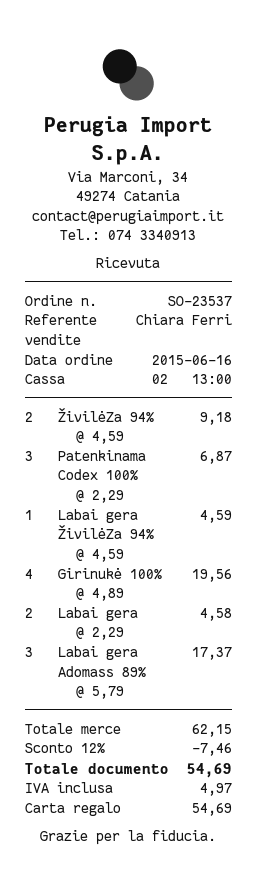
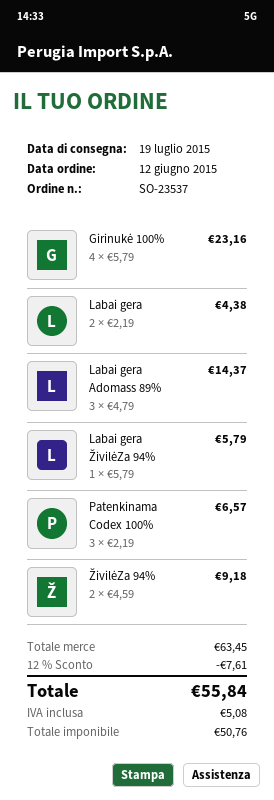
order date: 2015-06-16 -> 2015-06-12
Patenkinama Codex 100%: 3 x 2.29 = 6.87 -> 3 x 2.19 = 6.57
Labai gera ŽivilėZa 94%: 1 x 4.59 = 4.59 -> 1 x 5.79 = 5.79
Girinukė 100%: 4 x 4.89 = 19.56 -> 4 x 5.79 = 23.16
Labai gera: 2 x 2.29 = 4.58 -> 2 x 2.19 = 4.38
Labai gera Adomass 89%: 3 x 5.79 = 17.37 -> 3 x 4.79 = 14.37
subtotal: 62.15 -> 63.45
discount: 12% = 7.46 -> 12% = 7.61
tax: 4.97 -> 5.08
total: 54.69 -> 55.84

